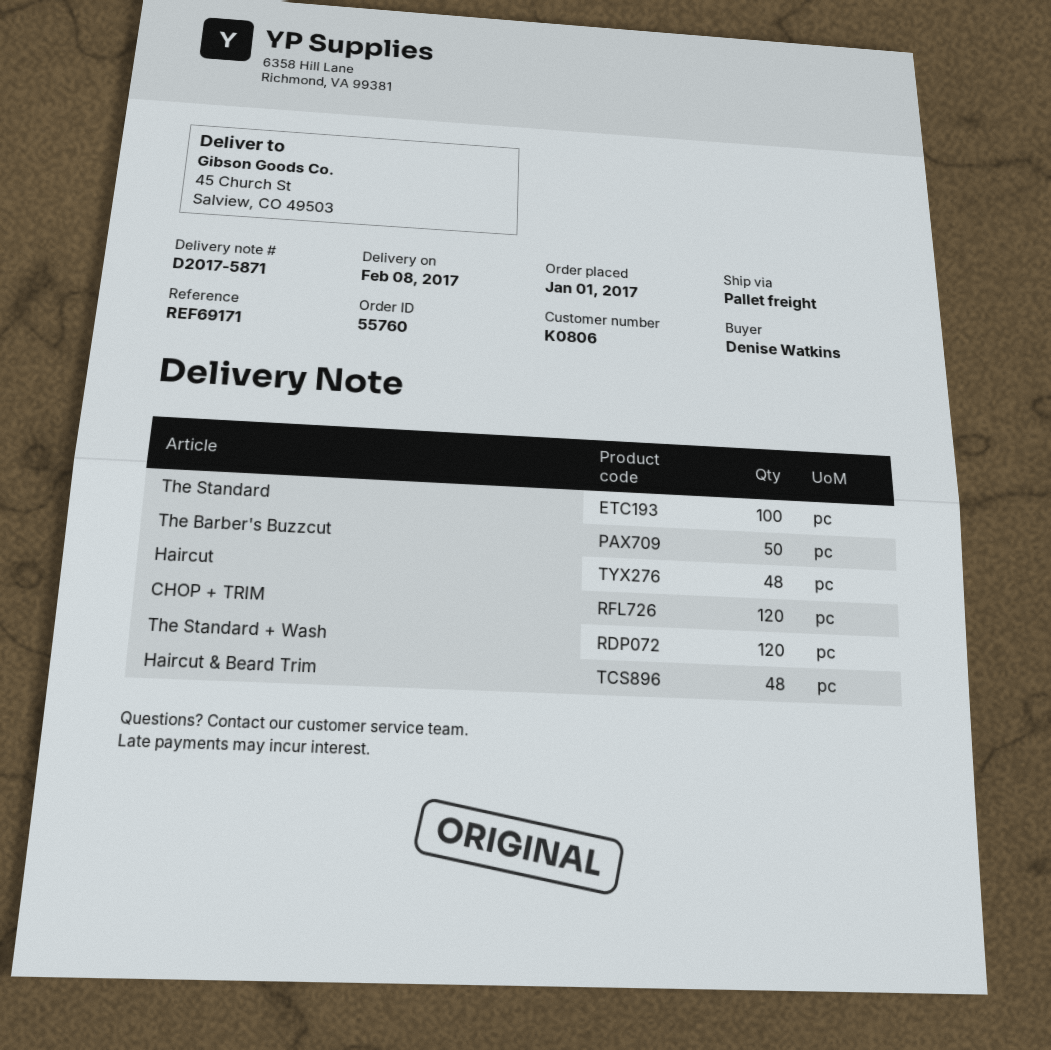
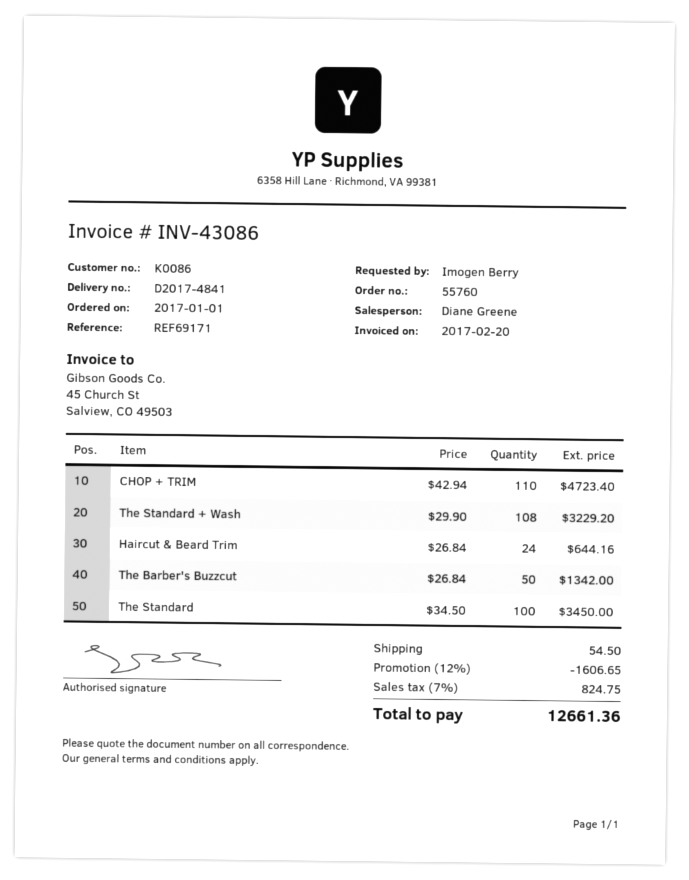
delivery note number: D2017-5871 -> D2017-4841
customer number: K0806 -> K0086
ordered by: Denise Watkins -> Imogen Berry
Haircut: 48 -> none
CHOP + TRIM: 120 -> 110
The Standard + Wash: 120 -> 108
Haircut & Beard Trim: 48 -> 24

